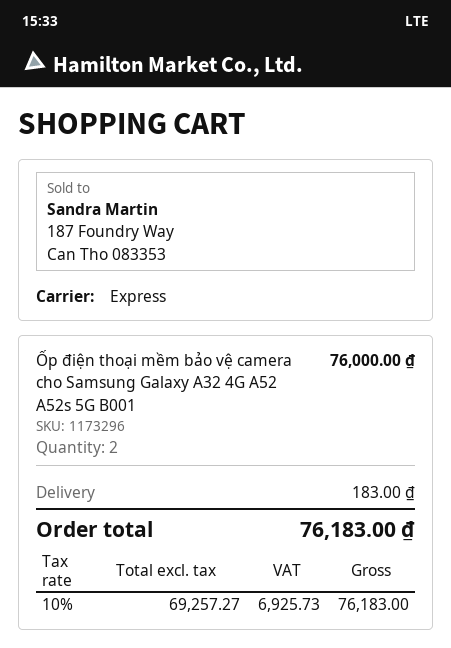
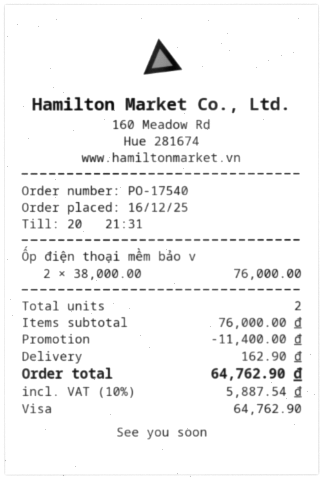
discount: none -> 11400.00
shipping: 183.00 -> 162.90
tax: 10% = 6925.73 -> 10% = 5887.54
total: 76183.00 -> 64762.90

